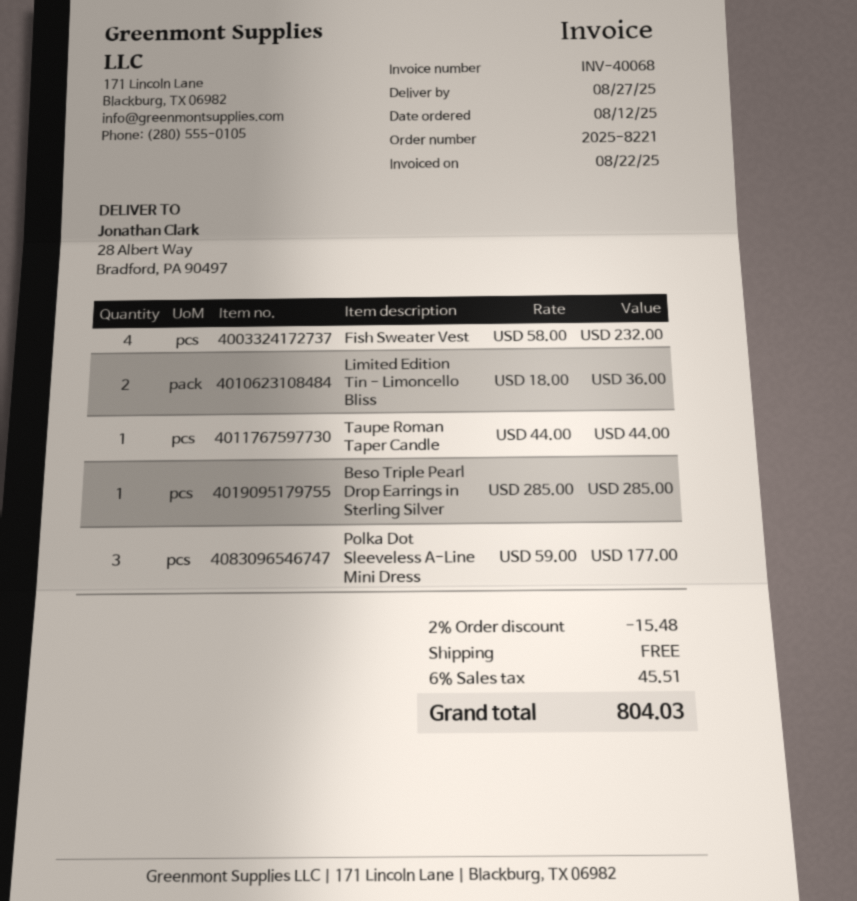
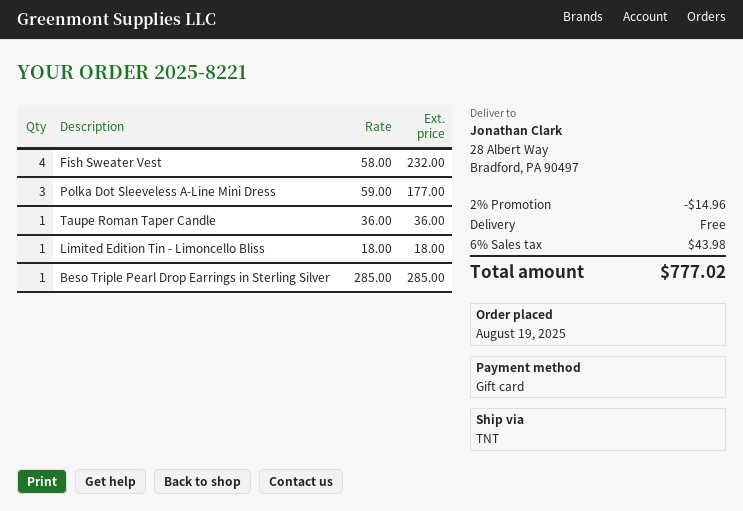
order date: 2025-08-12 -> 2025-08-19
Limited Edition Tin - Limoncello Bliss: 2 x 18.00 = 36.00 -> 1 x 18.00 = 18.00
Taupe Roman Taper Candle: 1 x 44.00 = 44.00 -> 1 x 36.00 = 36.00
discount: 2% = 15.48 -> 2% = 14.96
tax: 6% = 45.51 -> 6% = 43.98
total: 804.03 -> 777.02

